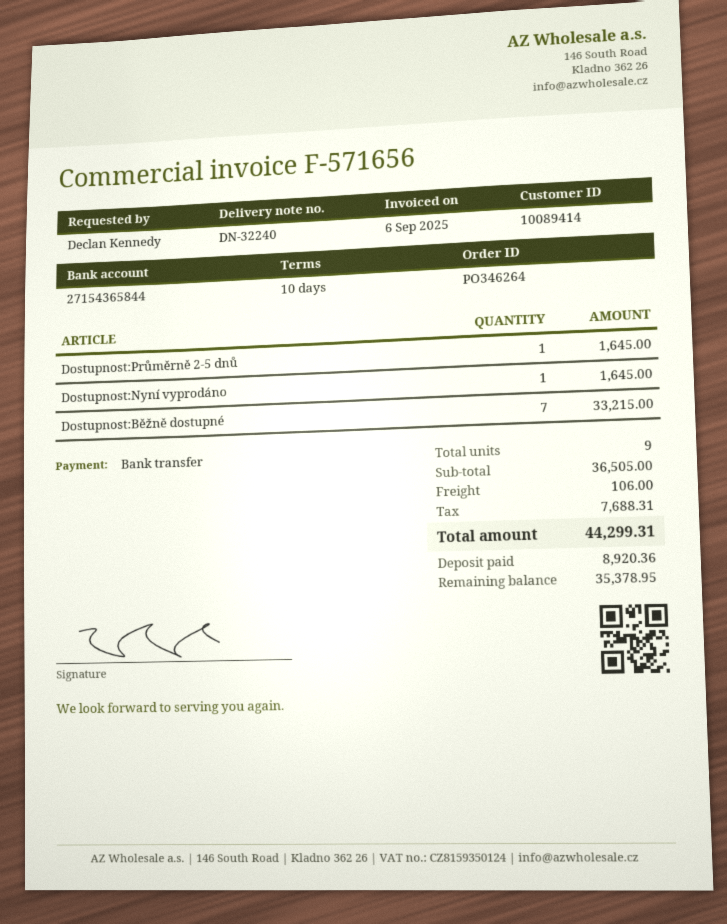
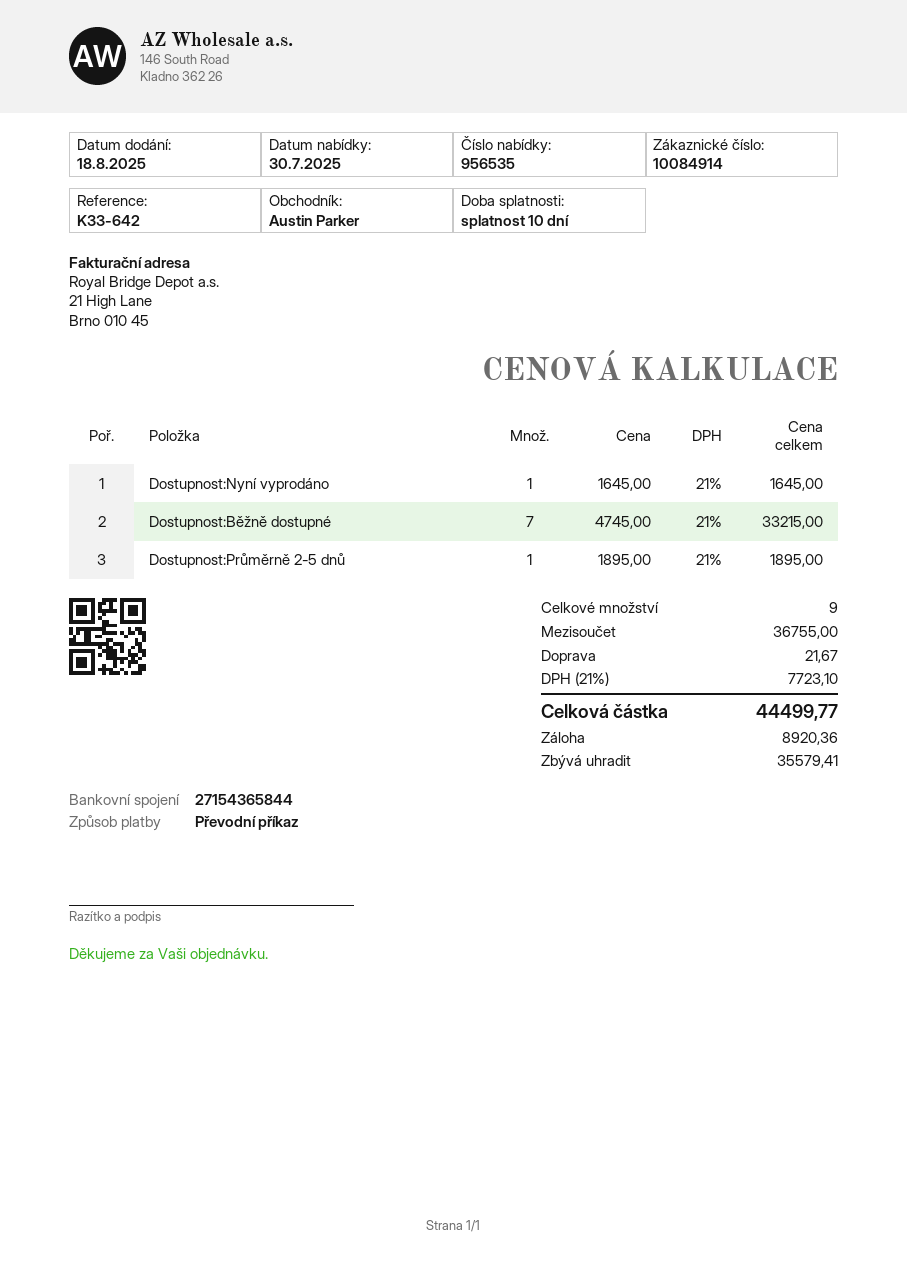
customer number: 10089414 -> 10084914
Dostupnost:Průměrně 2-5 dnů: 1 for 1645.00 -> 1 for 1895.00
subtotal: 36505.00 -> 36755.00
shipping: 106.00 -> 21.67
tax: 7688.31 -> 7723.10
total: 44299.31 -> 44499.77
balance: 35378.95 -> 35579.41

